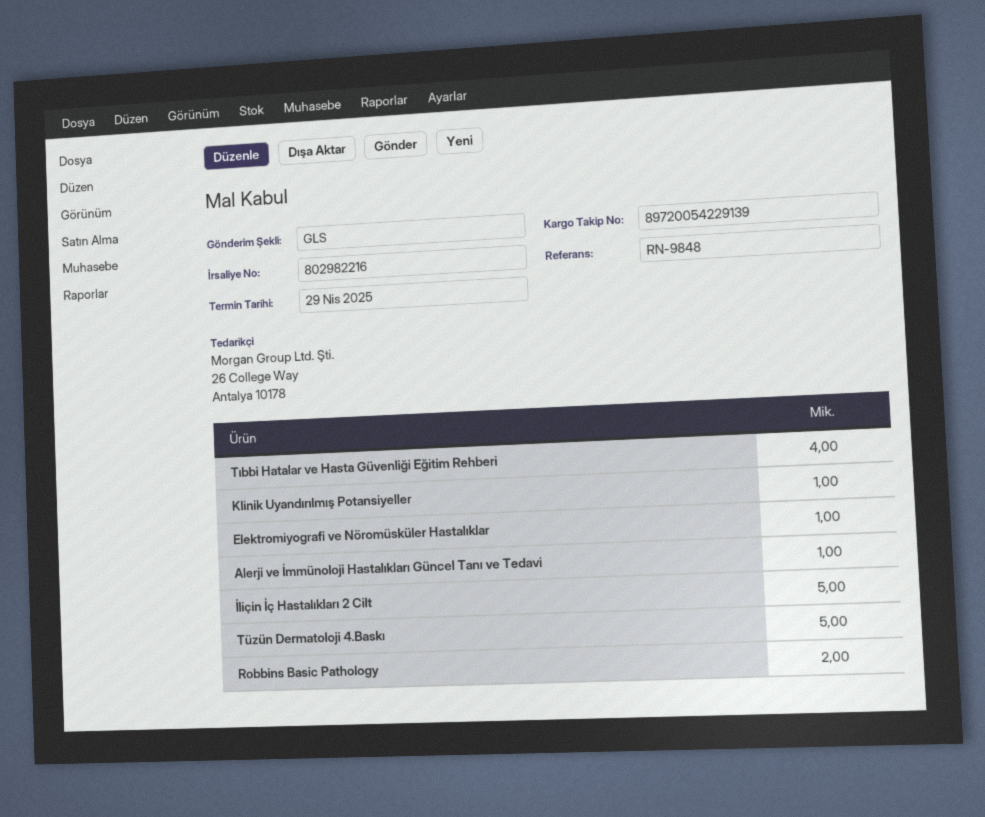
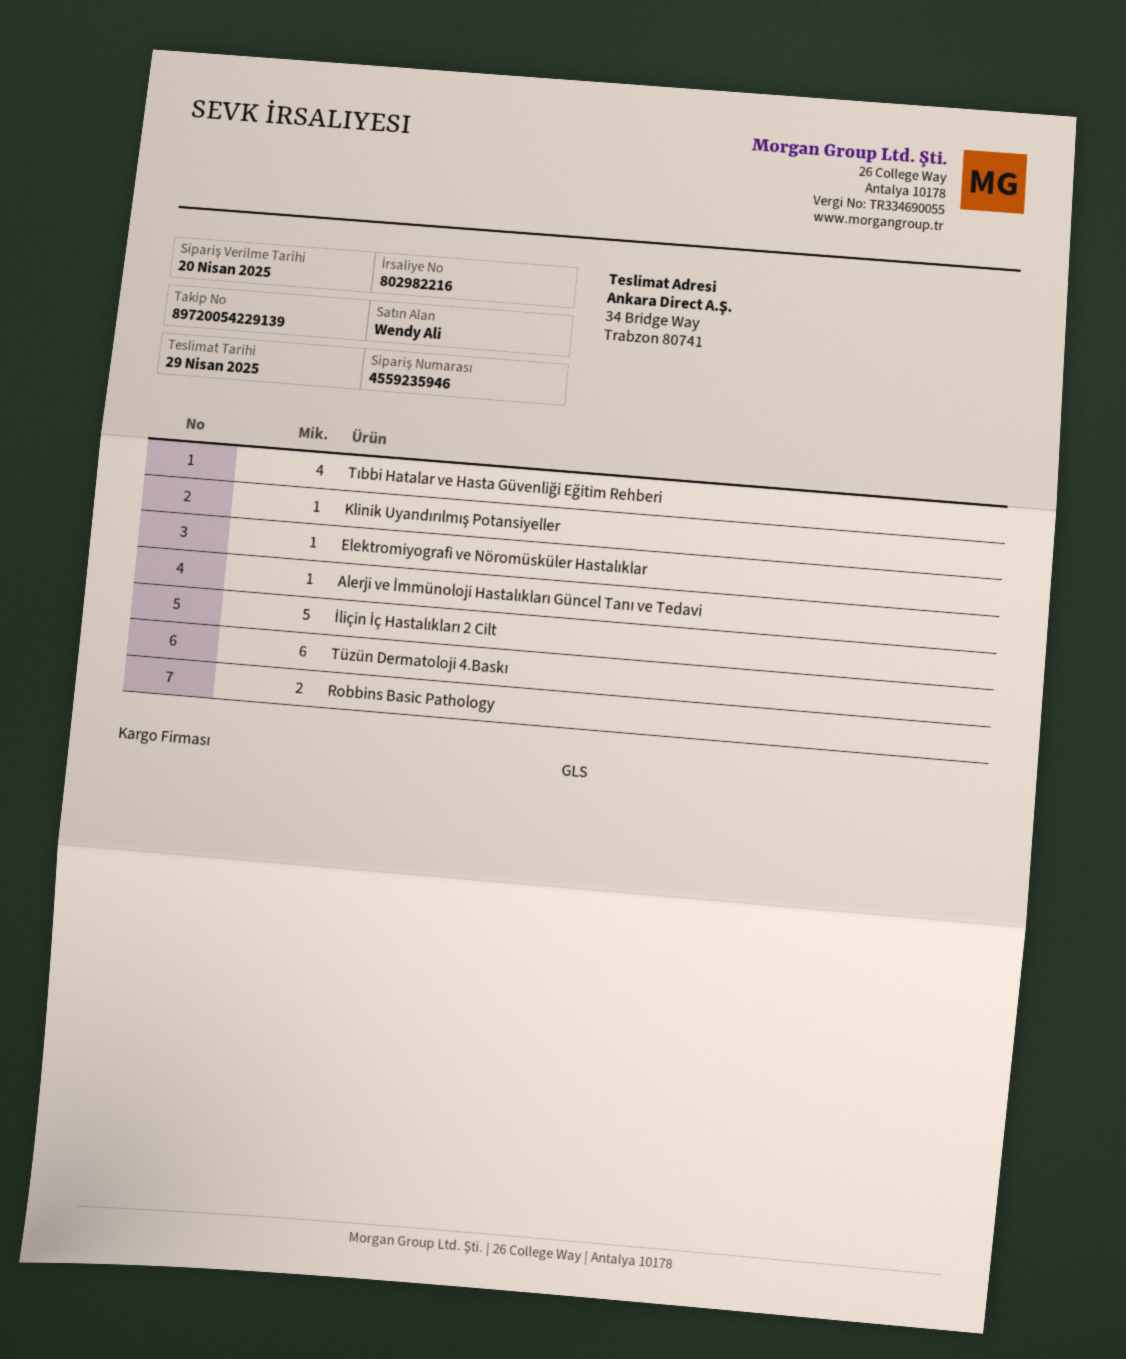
Tüzün Dermatoloji 4.Baskı: 5 -> 6

